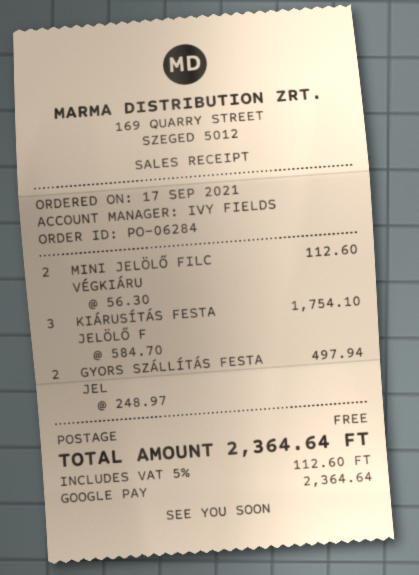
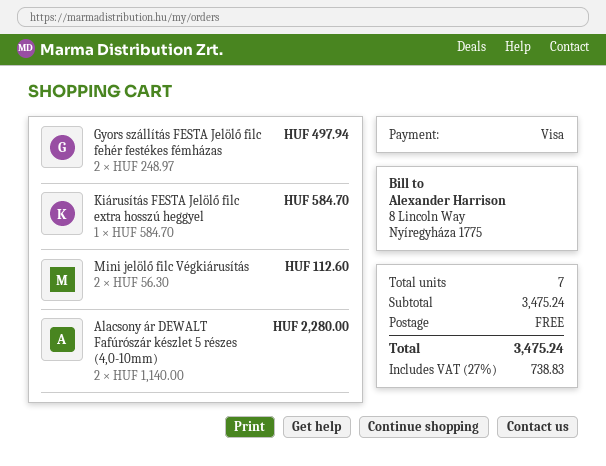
payment method: Google Pay -> Visa
KIÁRUSÍTÁS FESTA JELÖLŐ F: 3 x 584.70 = 1754.10 -> 1 x 584.70 = 584.70
Alacsony ár DEWALT Fafúrószár készlet 5 részes (4,0-10mm): none -> 2 x 1140.00 = 2280.00
tax: 5% = 112.60 -> 27% = 738.83
total: 2364.64 -> 3475.24

